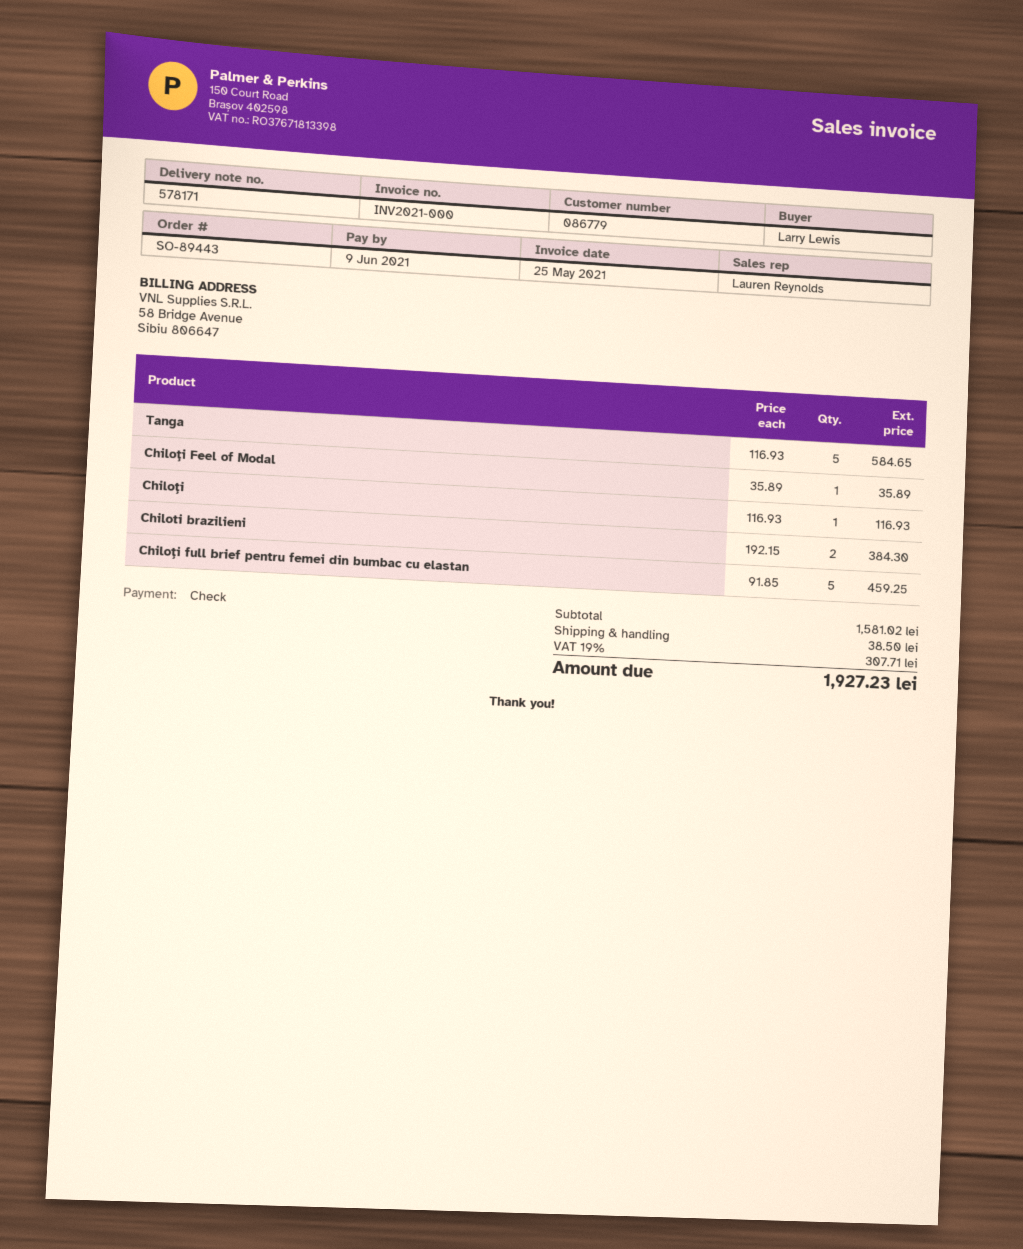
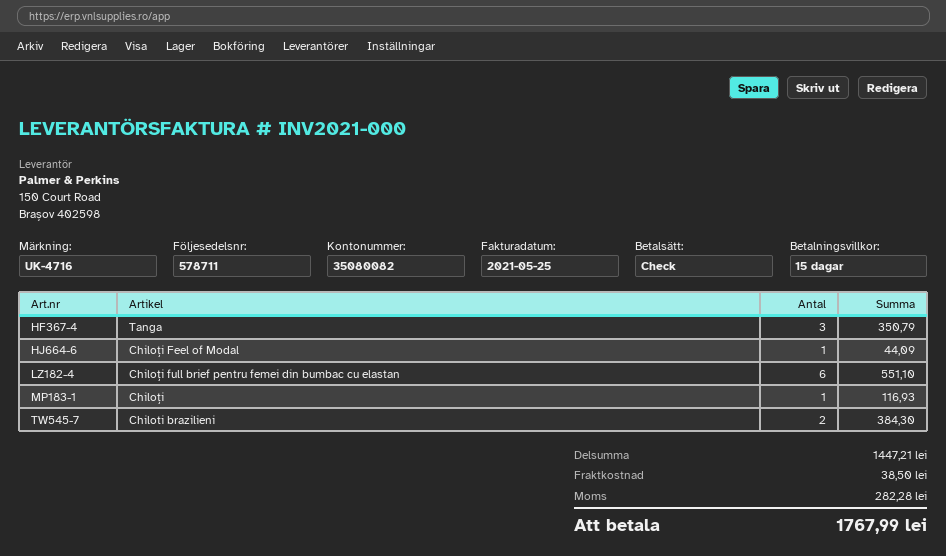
delivery note number: 578171 -> 578711
Tanga: 5 for 584.65 -> 3 for 350.79
Chiloți Feel of Modal: 1 for 35.89 -> 1 for 44.09
Chiloți full brief pentru femei din bumbac cu elastan: 5 for 459.25 -> 6 for 551.10
subtotal: 1581.02 -> 1447.21
tax: 307.71 -> 282.28
total: 1927.23 -> 1767.99

